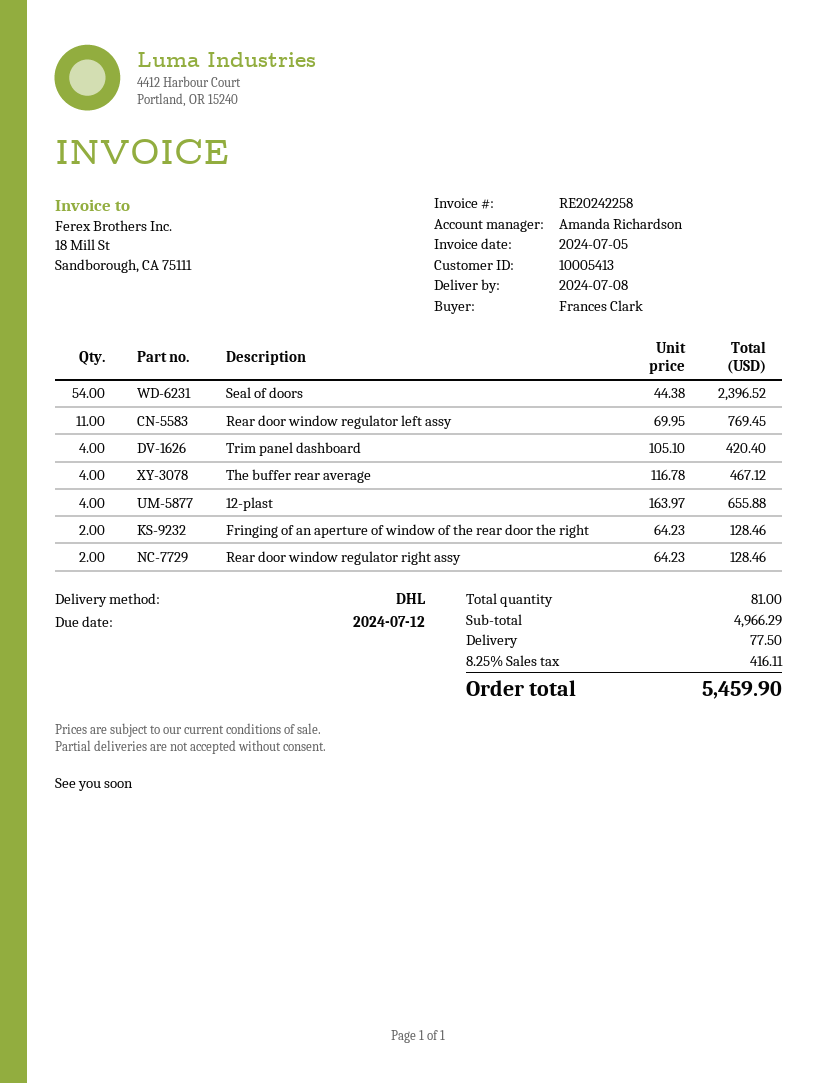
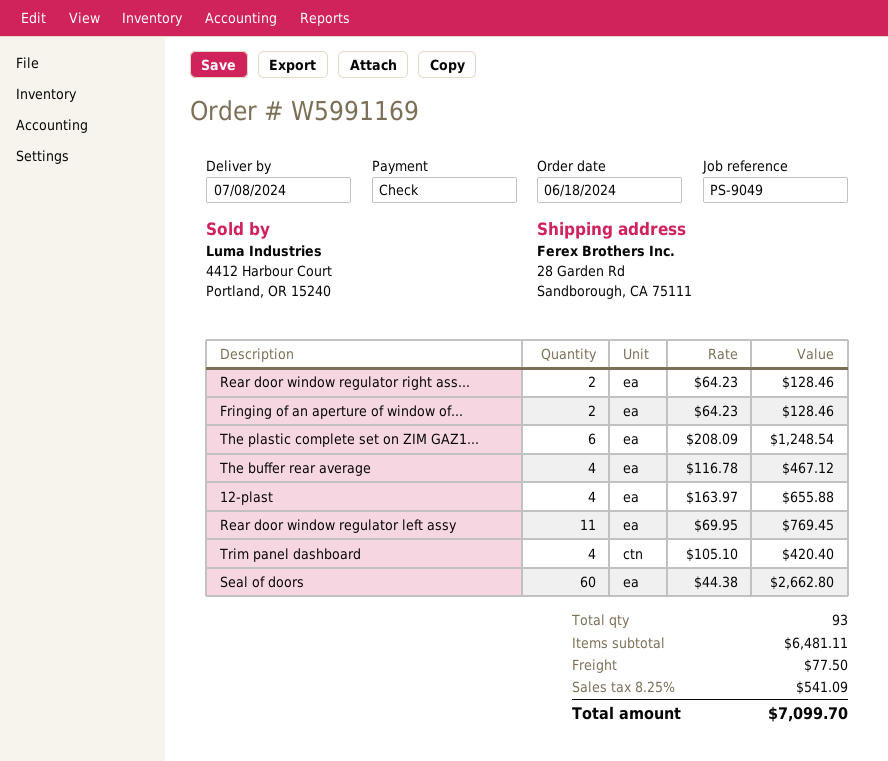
Seal of doors: 54 x 44.38 = 2396.52 -> 60 x 44.38 = 2662.80
The plastic complete set on ZIM GAZ1...: none -> 6 x 208.09 = 1248.54
total quantity: 81 -> 93
subtotal: 4966.29 -> 6481.11
tax: 8.25% = 416.11 -> 8.25% = 541.09
total: 5459.90 -> 7099.70

